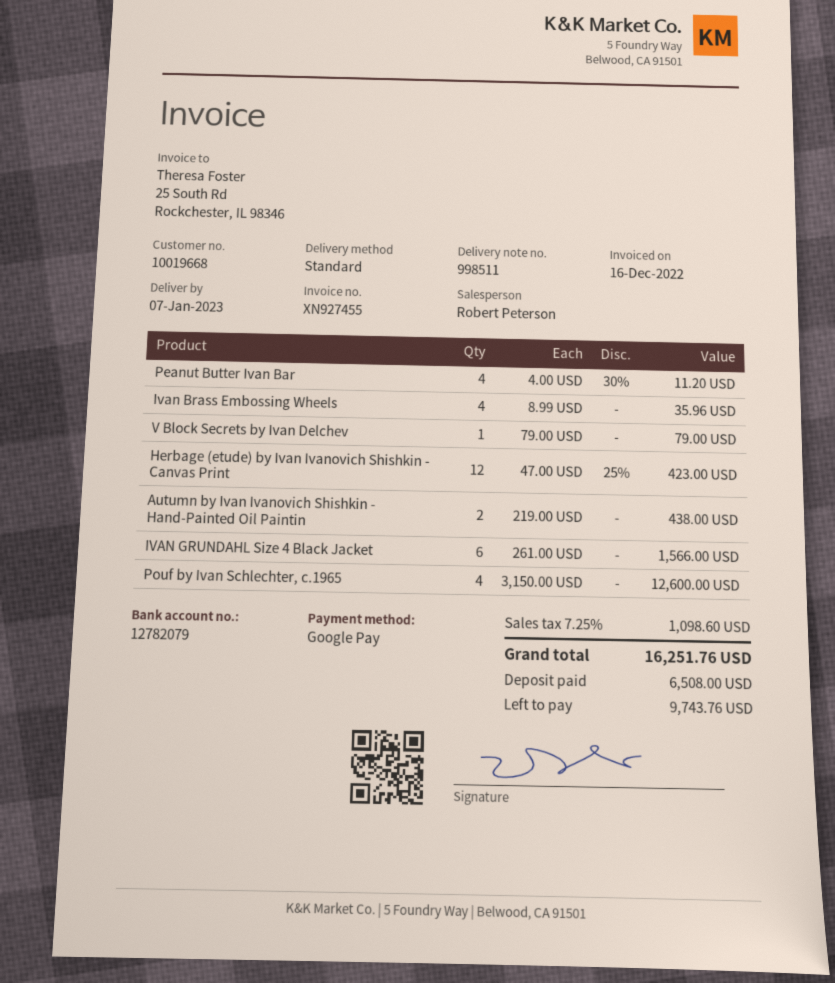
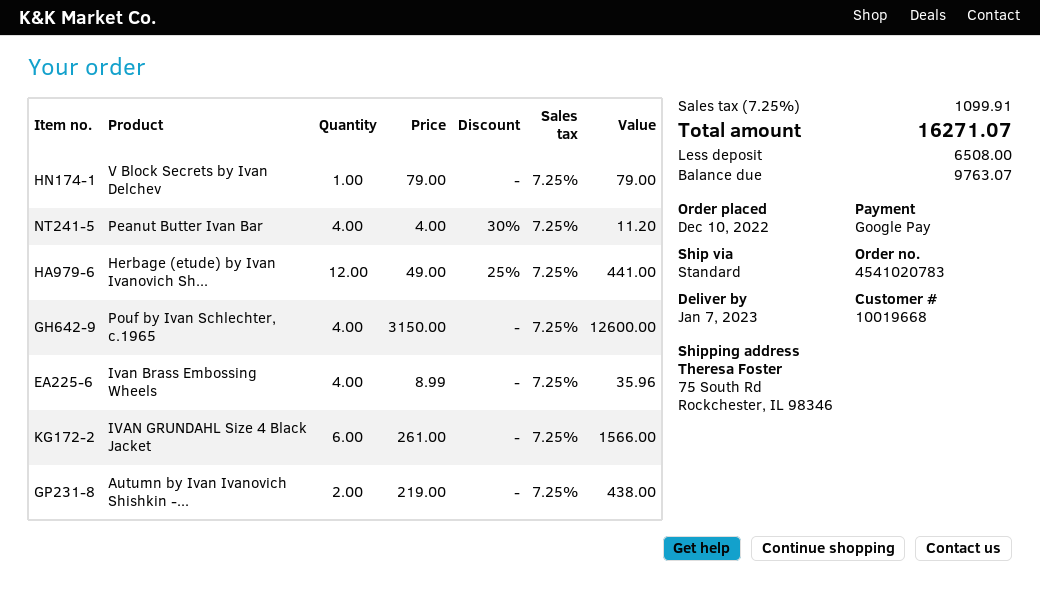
Herbage (etude) by Ivan Ivanovich Shishkin - Canvas Print: 12 x 47.00 - 25% = 423.00 -> 12 x 49.00 - 25% = 441.00
tax: 7.25% = 1098.60 -> 7.25% = 1099.91
total: 16251.76 -> 16271.07
balance: 9743.76 -> 9763.07

